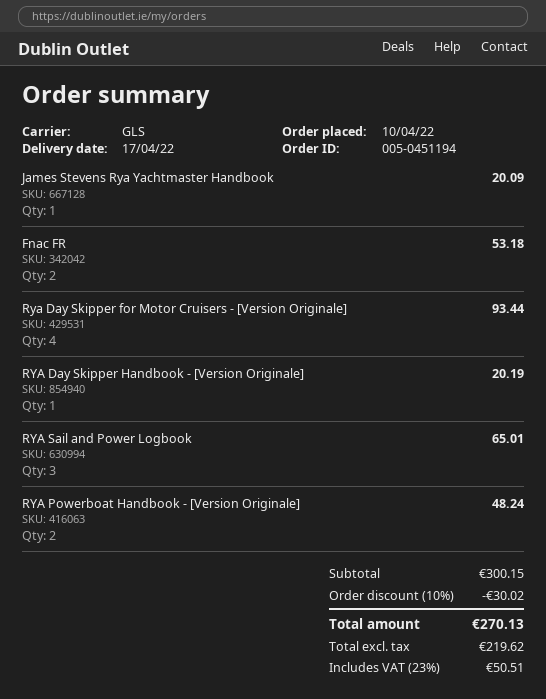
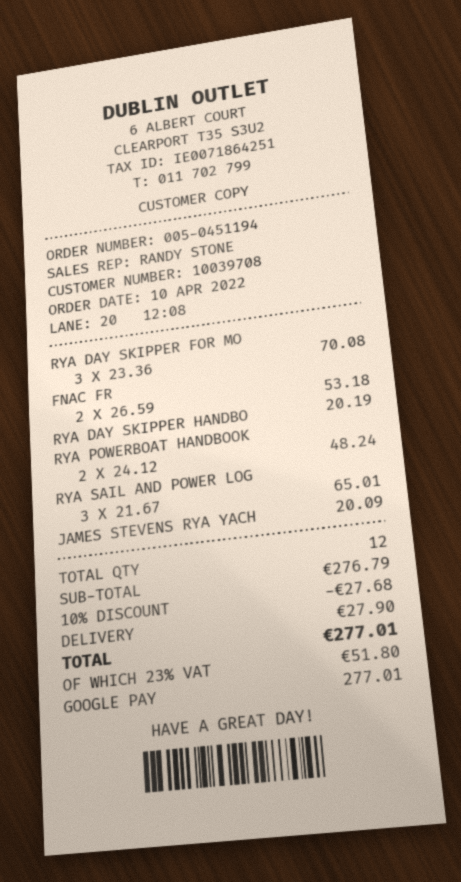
Rya Day Skipper for Motor Cruisers - [Version Originale]: 4 for 93.44 -> 3 for 70.08
subtotal: 300.15 -> 276.79
discount: 10% = 30.02 -> 10% = 27.68
shipping: none -> 27.90
tax: 23% = 50.51 -> 23% = 51.80
total: 270.13 -> 277.01

